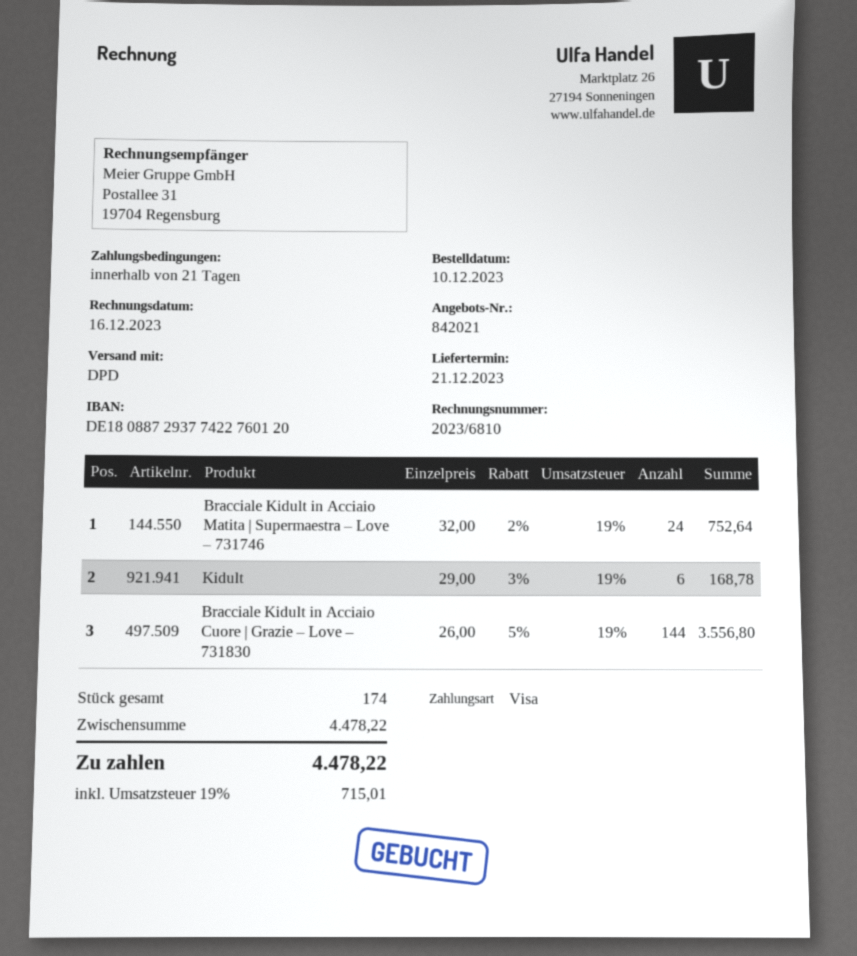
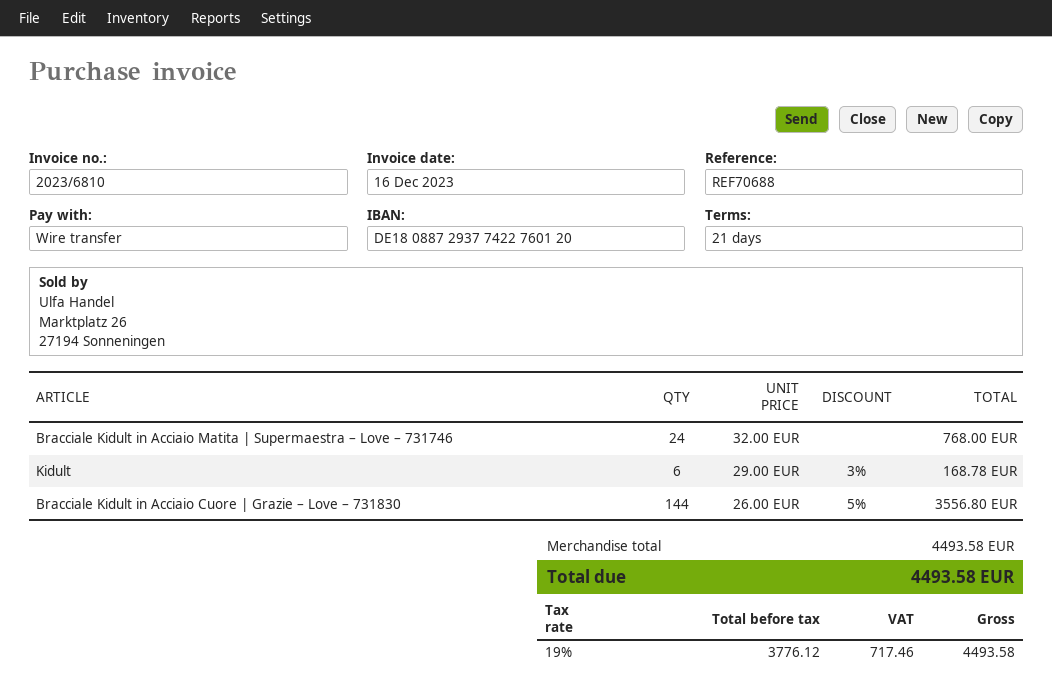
payment method: Visa -> bank transfer
Bracciale Kidult in Acciaio Matita | Supermaestra – Love – 731746: 24 x 32.00 - 2% = 752.64 -> 24 x 32.00 = 768.00
subtotal: 4478.22 -> 4493.58
tax: 19% = 715.01 -> 19% = 717.46
total: 4478.22 -> 4493.58

